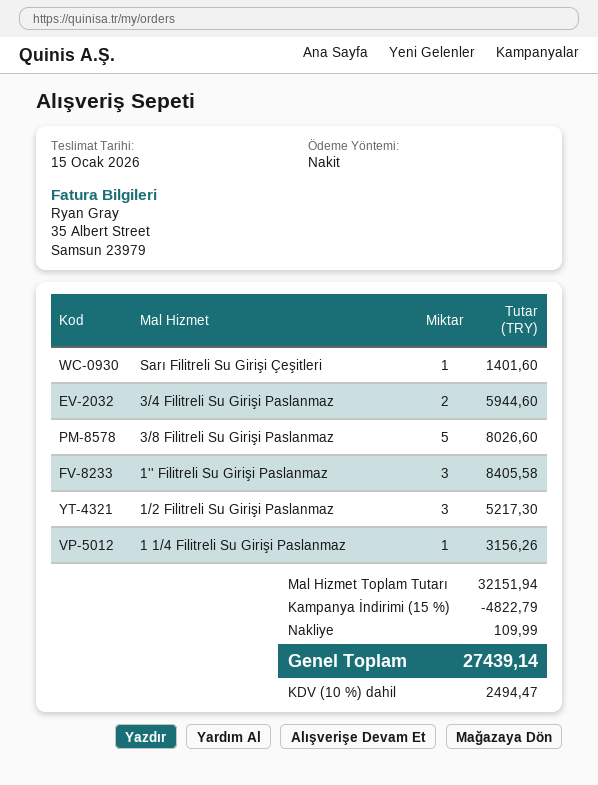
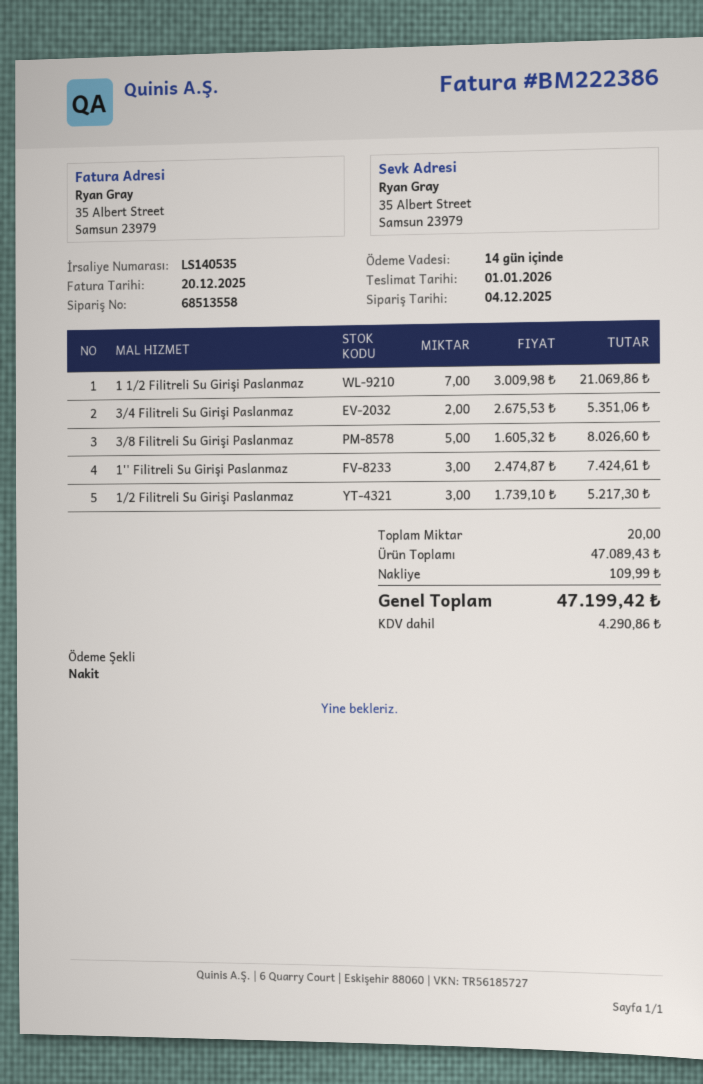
delivery date: 2026-01-15 -> 2026-01-01
Sarı Filitreli Su Girişi Çeşitleri: 1 for 1401.60 -> none
3/4 Filitreli Su Girişi Paslanmaz: 2 for 5944.60 -> 2 for 5351.06
1'' Filitreli Su Girişi Paslanmaz: 3 for 8405.58 -> 3 for 7424.61
1 1/4 Filitreli Su Girişi Paslanmaz: 1 for 3156.26 -> none
1 1/2 Filitreli Su Girişi Paslanmaz: none -> 7 for 21069.86
subtotal: 32151.94 -> 47089.43
discount: 15% = 4822.79 -> none
tax: 2494.47 -> 4290.86
total: 27439.14 -> 47199.42

